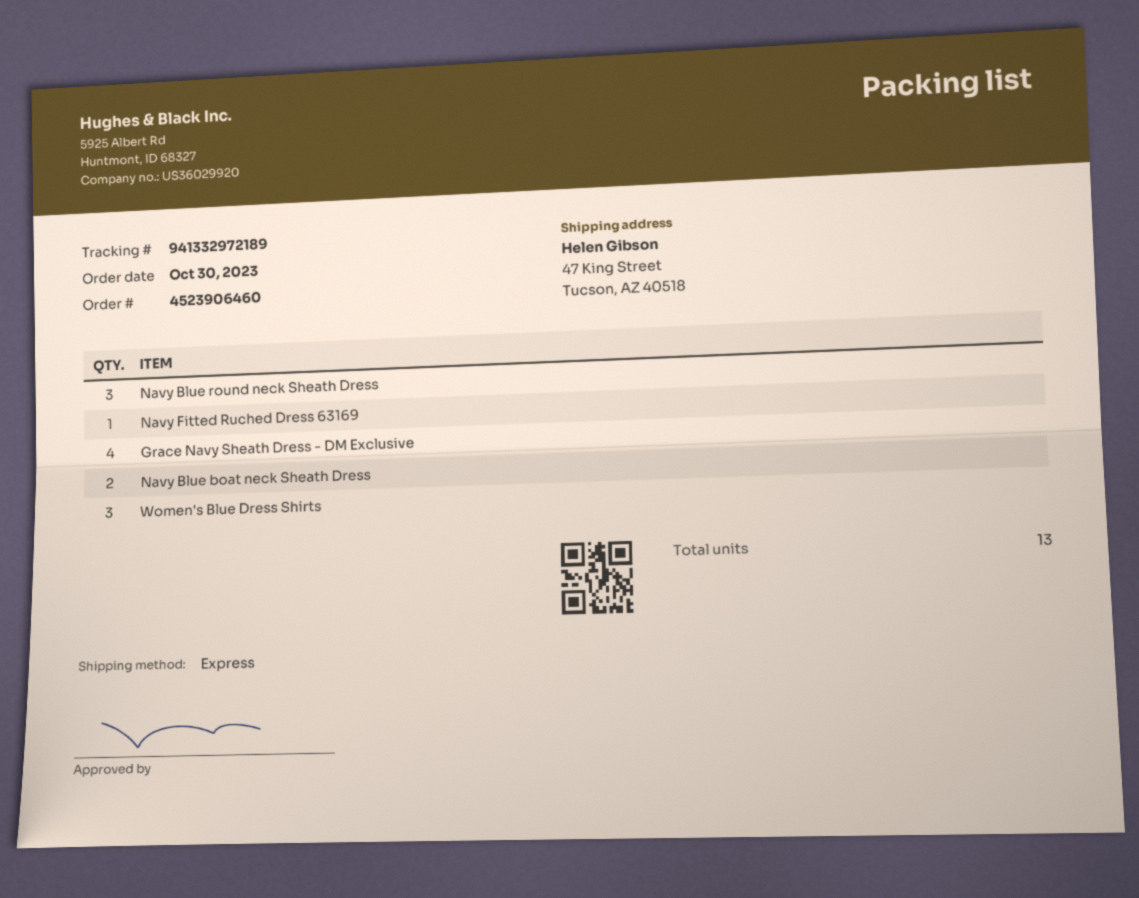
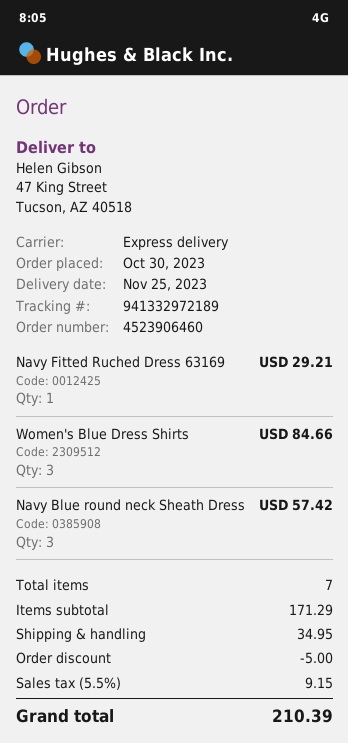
Grace Navy Sheath Dress - DM Exclusive: 4 -> none
Navy Blue boat neck Sheath Dress: 2 -> none
total quantity: 13 -> 7

